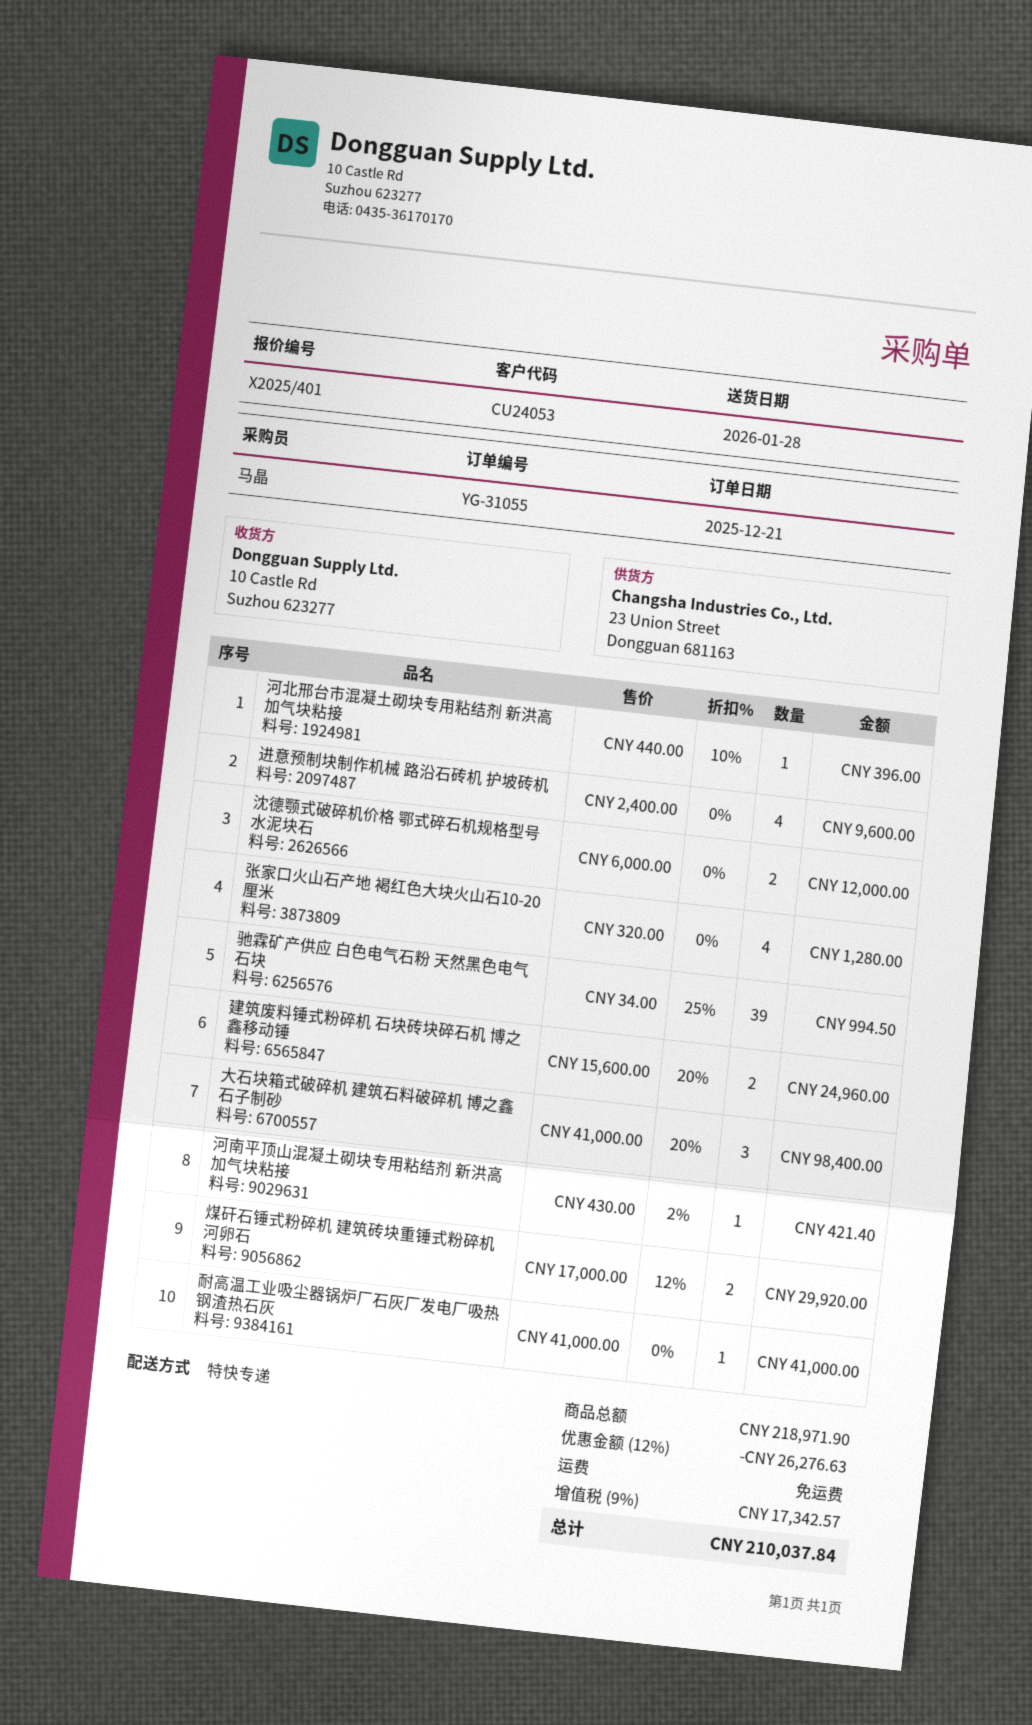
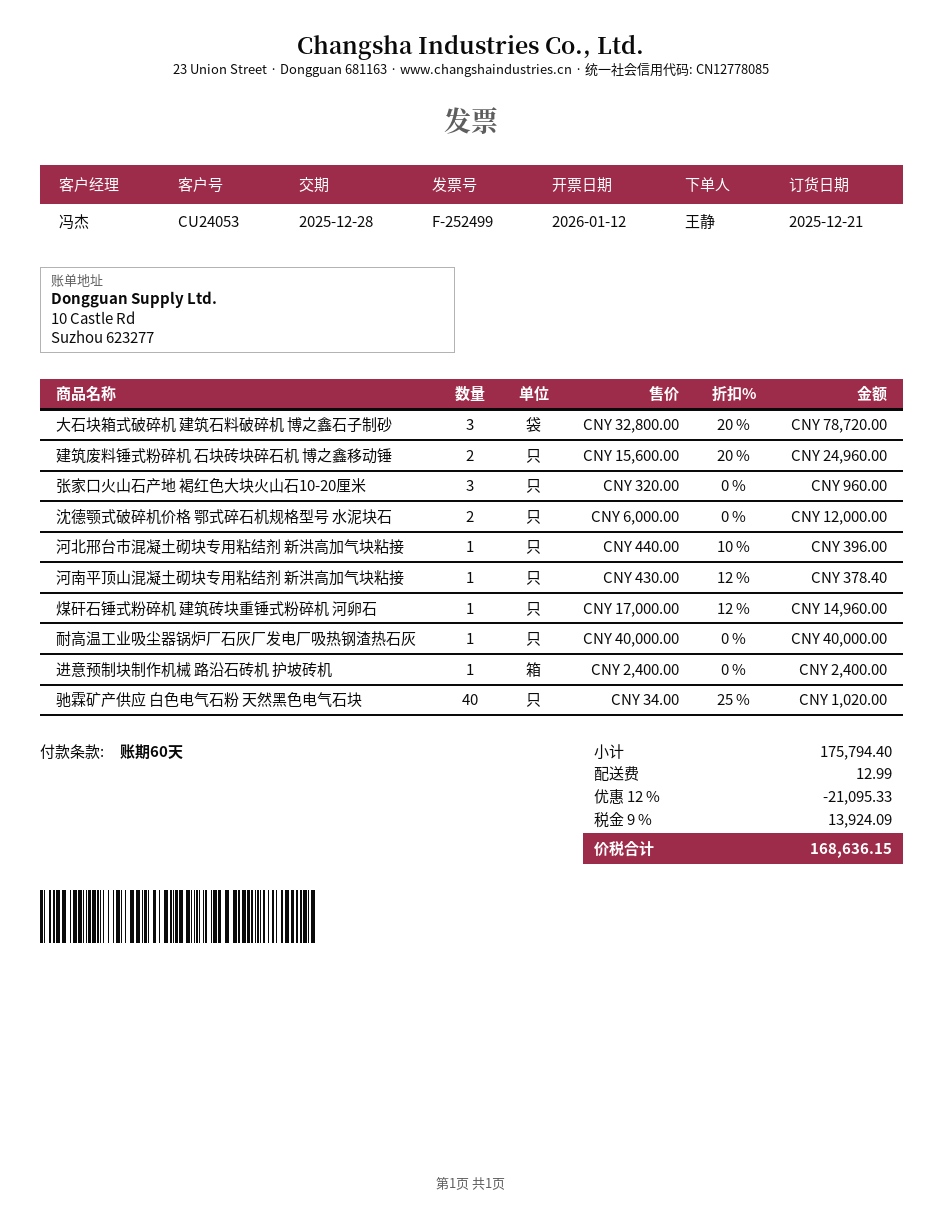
delivery date: 2026-01-28 -> 2025-12-28
ordered by: 马晶 -> 王静
进意预制块制作机械 路沿石砖机 护坡砖机: 4 x 2400.00 = 9600.00 -> 1 x 2400.00 = 2400.00
张家口火山石产地 褐红色大块火山石10-20厘米: 4 x 320.00 = 1280.00 -> 3 x 320.00 = 960.00
驰霖矿产供应 白色电气石粉 天然黑色电气石块: 39 x 34.00 - 25% = 994.50 -> 40 x 34.00 - 25% = 1020.00
大石块箱式破碎机 建筑石料破碎机 博之鑫石子制砂: 3 x 41000.00 - 20% = 98400.00 -> 3 x 32800.00 - 20% = 78720.00
河南平顶山混凝土砌块专用粘结剂 新洪高加气块粘接: 1 x 430.00 - 2% = 421.40 -> 1 x 430.00 - 12% = 378.40
煤矸石锤式粉碎机 建筑砖块重锤式粉碎机 河卵石: 2 x 17000.00 - 12% = 29920.00 -> 1 x 17000.00 - 12% = 14960.00
耐高温工业吸尘器锅炉厂石灰厂发电厂吸热钢渣热石灰: 1 x 41000.00 = 41000.00 -> 1 x 40000.00 = 40000.00
subtotal: 218971.90 -> 175794.40
discount: 12% = 26276.63 -> 12% = 21095.33
shipping: 0.00 -> 12.99
tax: 9% = 17342.57 -> 9% = 13924.09
total: 210037.84 -> 168636.15

